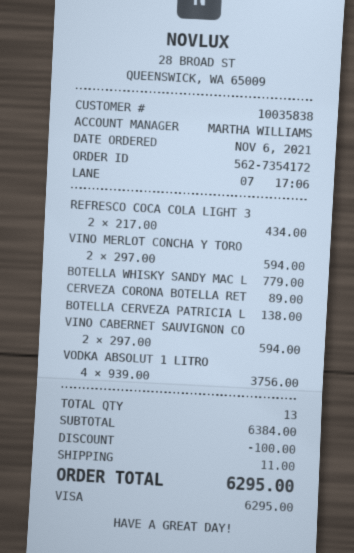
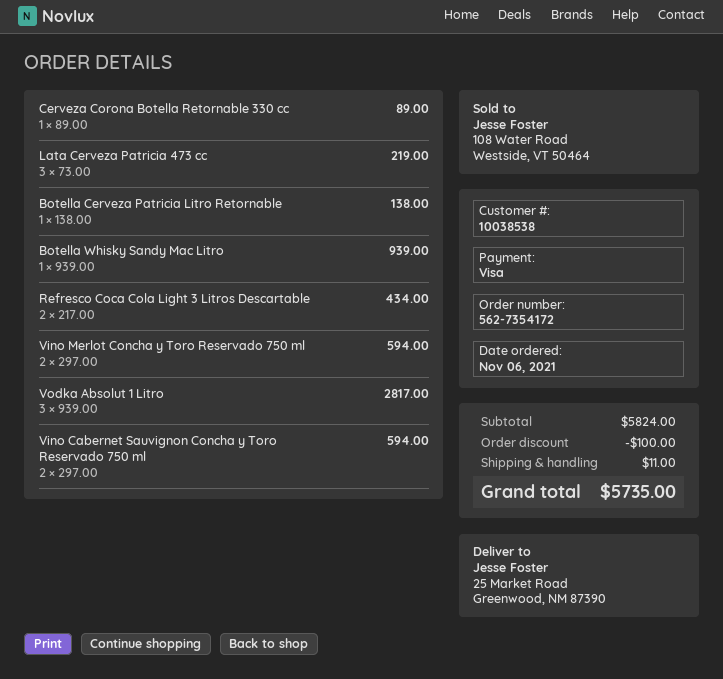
customer number: 10035838 -> 10038538
BOTELLA WHISKY SANDY MAC L: 1 x 779.00 = 779.00 -> 1 x 939.00 = 939.00
VODKA ABSOLUT 1 LITRO: 4 x 939.00 = 3756.00 -> 3 x 939.00 = 2817.00
Lata Cerveza Patricia 473 cc: none -> 3 x 73.00 = 219.00
subtotal: 6384.00 -> 5824.00
total: 6295.00 -> 5735.00

